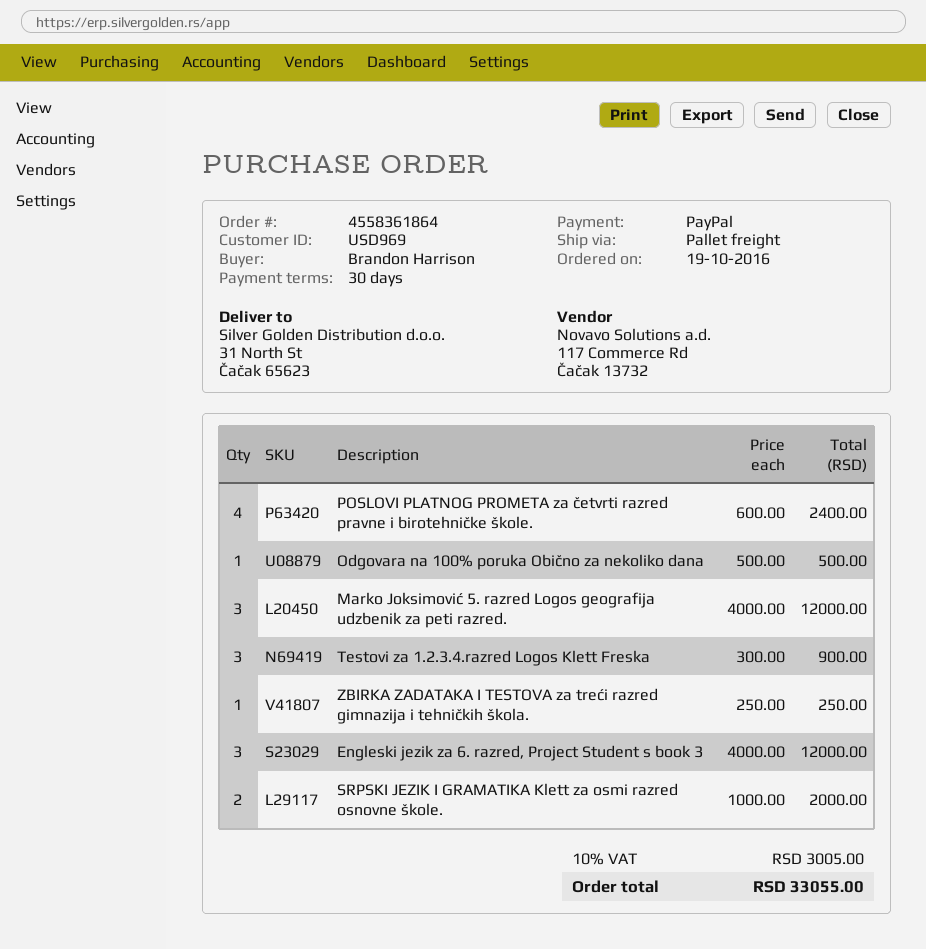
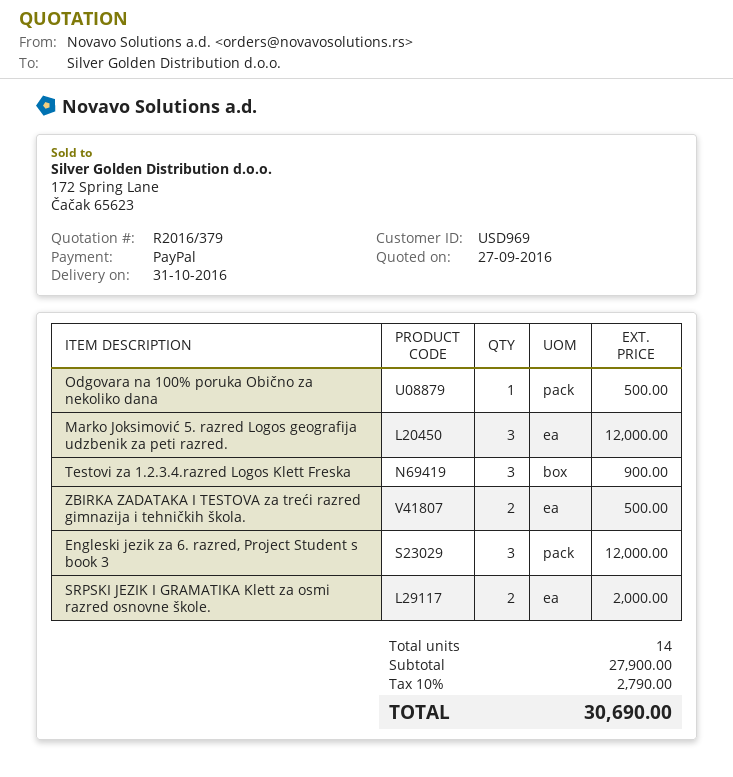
POSLOVI PLATNOG PROMETA za četvrti razred pravne i birotehničke škole.: 4 for 2400.00 -> none
ZBIRKA ZADATAKA I TESTOVA za treći razred gimnazija i tehničkih škola.: 1 for 250.00 -> 2 for 500.00
tax: 10% = 3005.00 -> 10% = 2790.00
total: 33055.00 -> 30690.00

